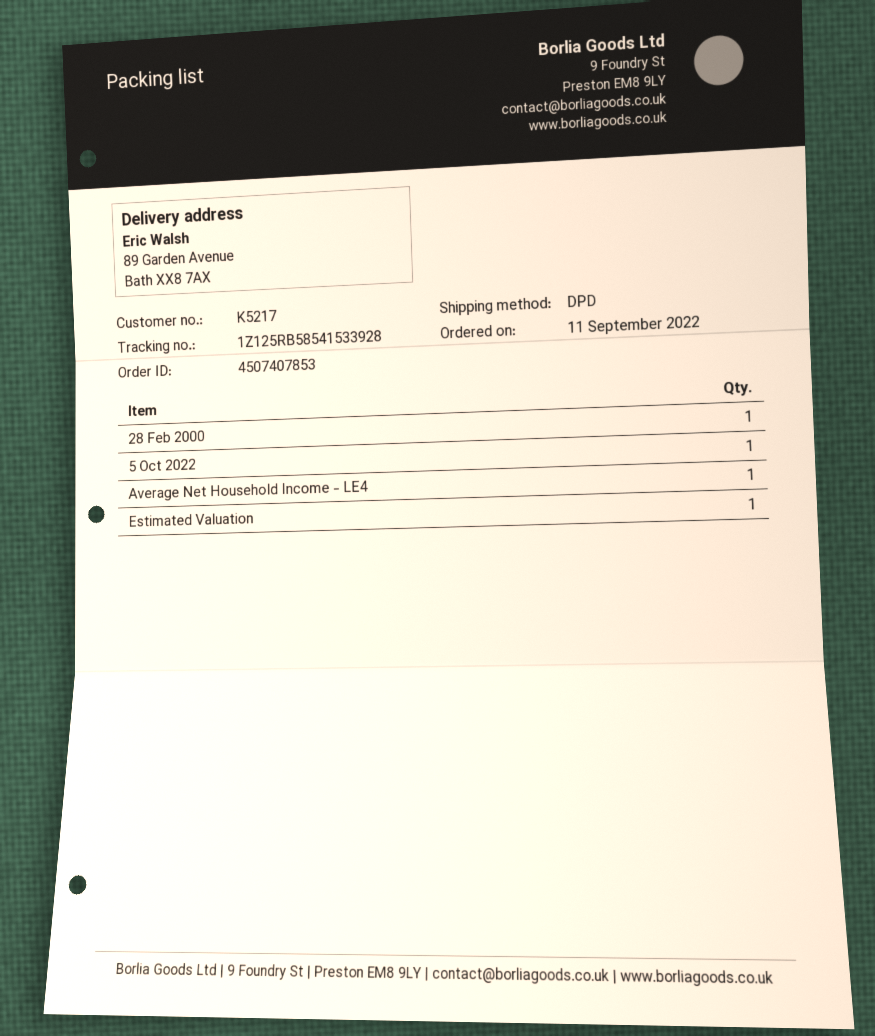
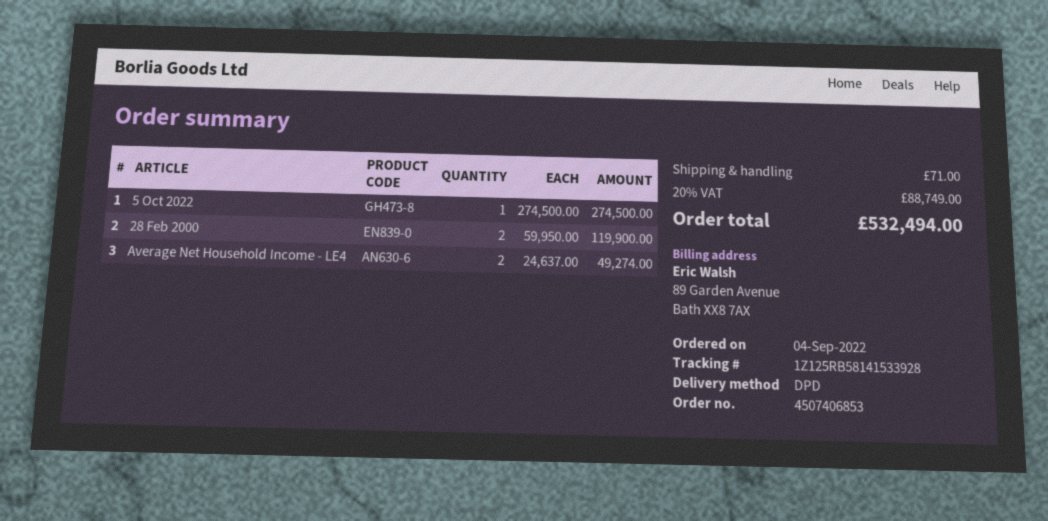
order number: 4507407853 -> 4507406853
order date: 2022-09-11 -> 2022-09-04
tracking number: 1Z125RB58541533928 -> 1Z125RB58141533928
28 Feb 2000: 1 -> 2
Average Net Household Income - LE4: 1 -> 2
Estimated Valuation: 1 -> none

